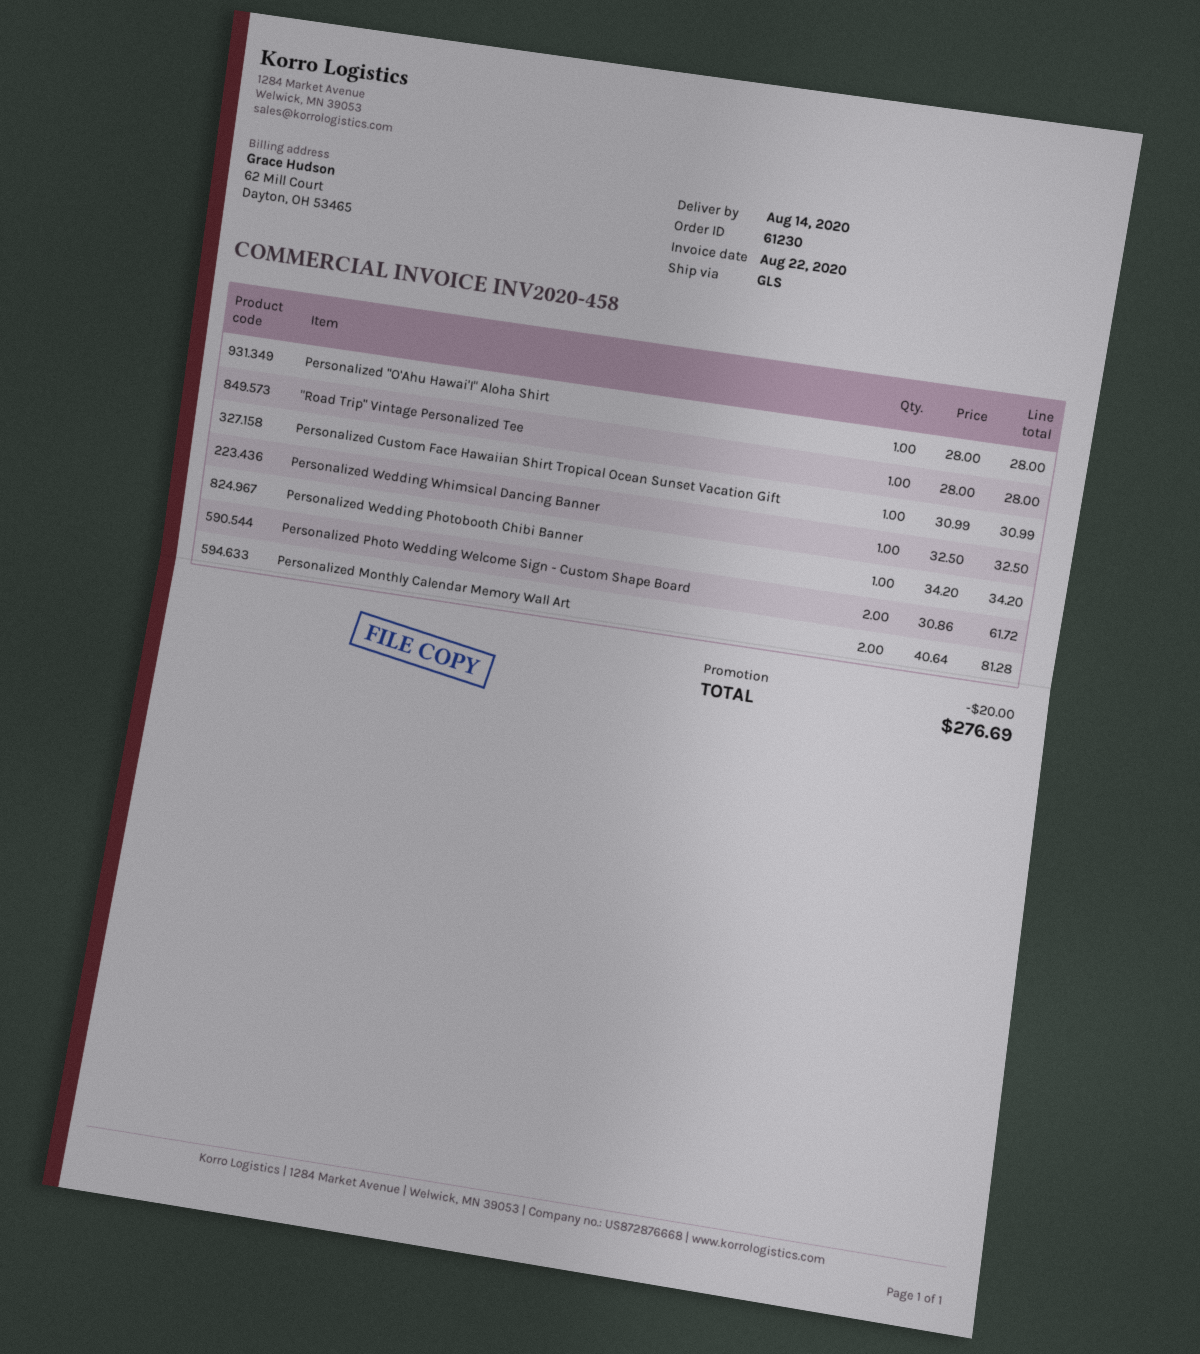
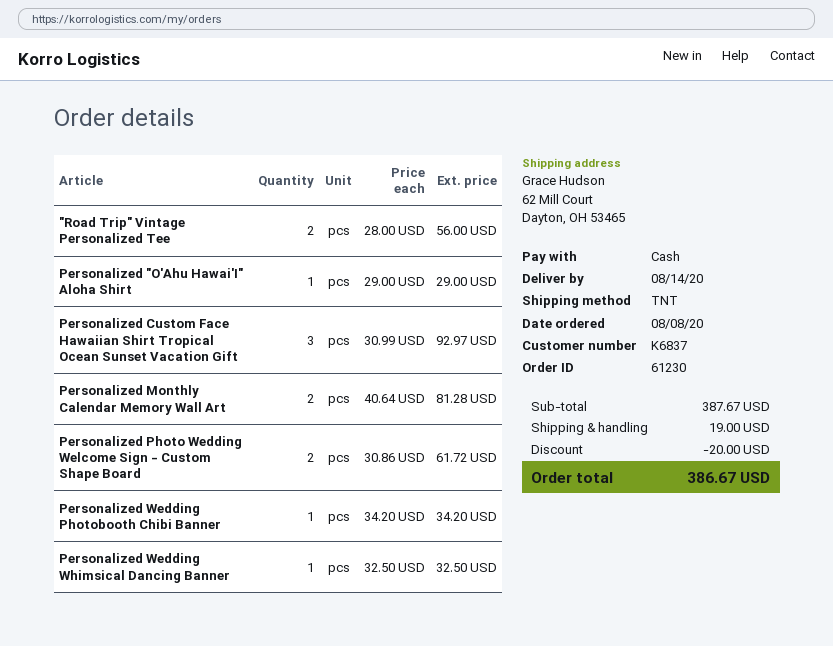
shipping method: GLS -> TNT
Personalized "O'Ahu Hawai'I" Aloha Shirt: 1 x 28.00 = 28.00 -> 1 x 29.00 = 29.00
"Road Trip" Vintage Personalized Tee: 1 x 28.00 = 28.00 -> 2 x 28.00 = 56.00
Personalized Custom Face Hawaiian Shirt Tropical Ocean Sunset Vacation Gift: 1 x 30.99 = 30.99 -> 3 x 30.99 = 92.97
shipping: none -> 19.00
total: 276.69 -> 386.67

